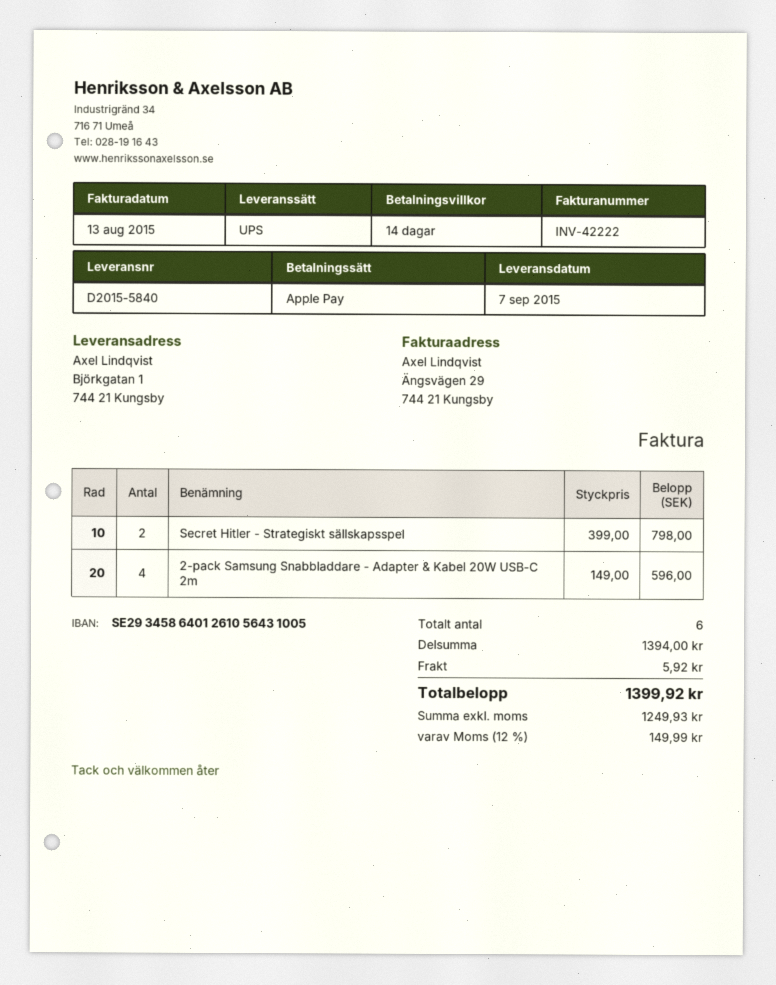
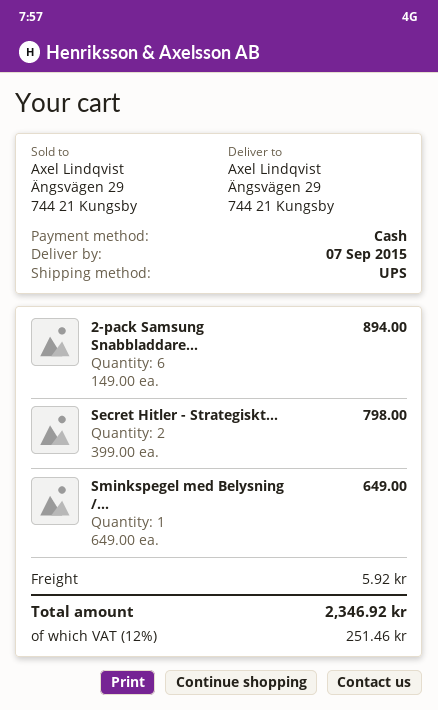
payment method: Apple Pay -> cash
ship to: Björkgatan 1, 744 21 Kungsby -> Ängsvägen 29, 744 21 Kungsby
2-pack Samsung Snabbladdare - Adapter & Kabel 20W USB-C 2m: 4 x 149.00 = 596.00 -> 6 x 149.00 = 894.00
Sminkspegel med Belysning /...: none -> 1 x 649.00 = 649.00
tax: 12% = 149.99 -> 12% = 251.46
total: 1399.92 -> 2346.92

